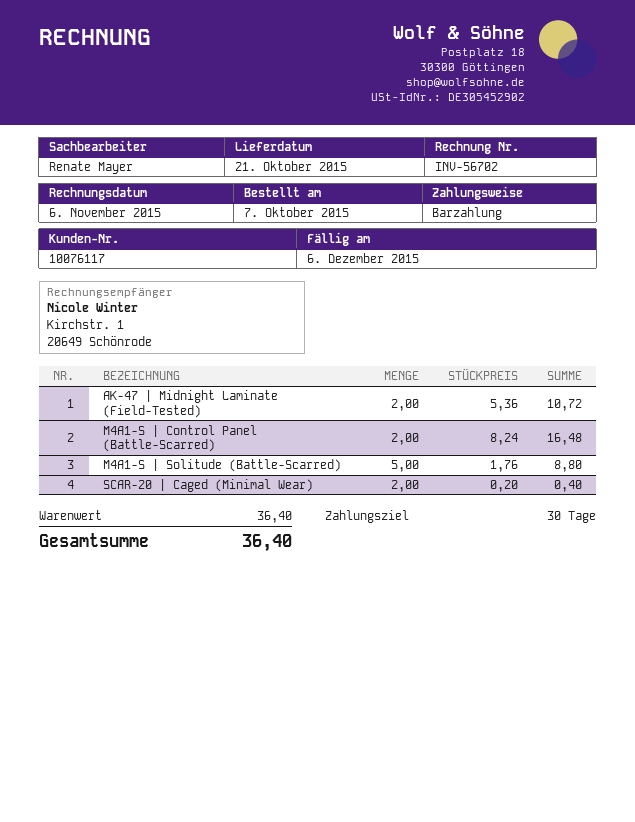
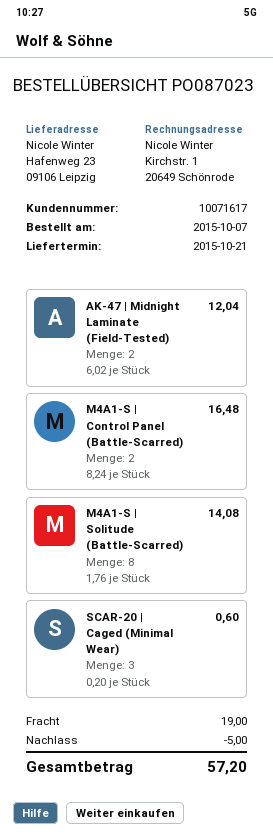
customer number: 10076117 -> 10071617
AK-47 | Midnight Laminate (Field-Tested): 2 x 5.36 = 10.72 -> 2 x 6.02 = 12.04
M4A1-S | Solitude (Battle-Scarred): 5 x 1.76 = 8.80 -> 8 x 1.76 = 14.08
SCAR-20 | Caged (Minimal Wear): 2 x 0.20 = 0.40 -> 3 x 0.20 = 0.60
discount: none -> 5.00
shipping: none -> 19.00
total: 36.40 -> 57.20

